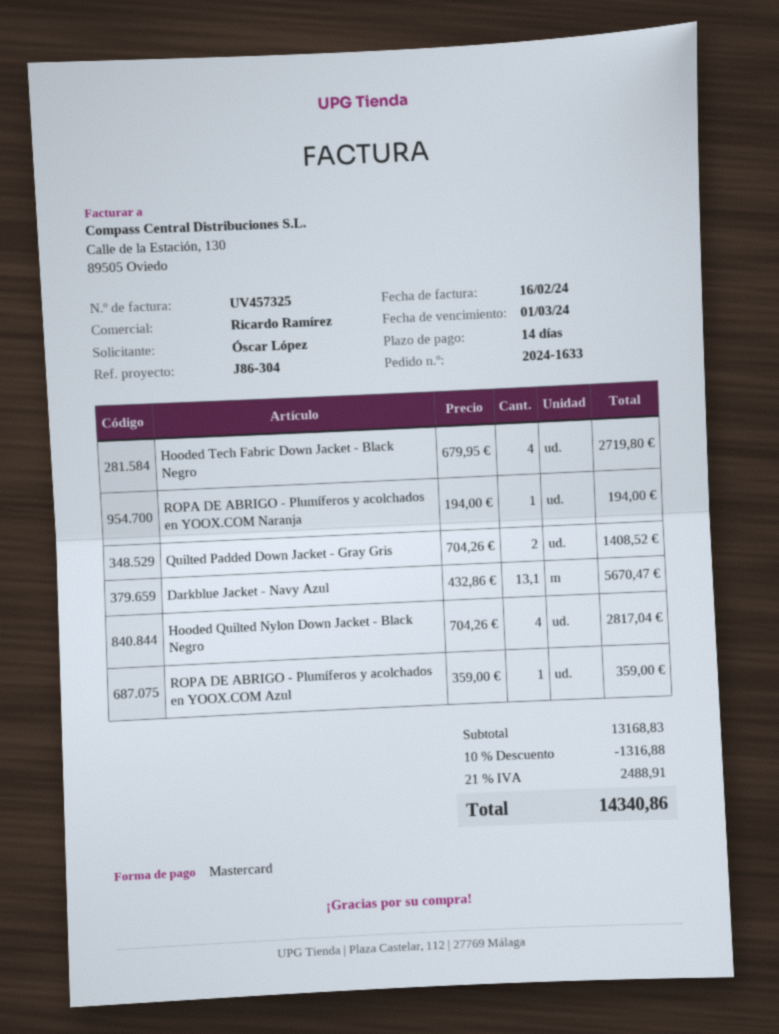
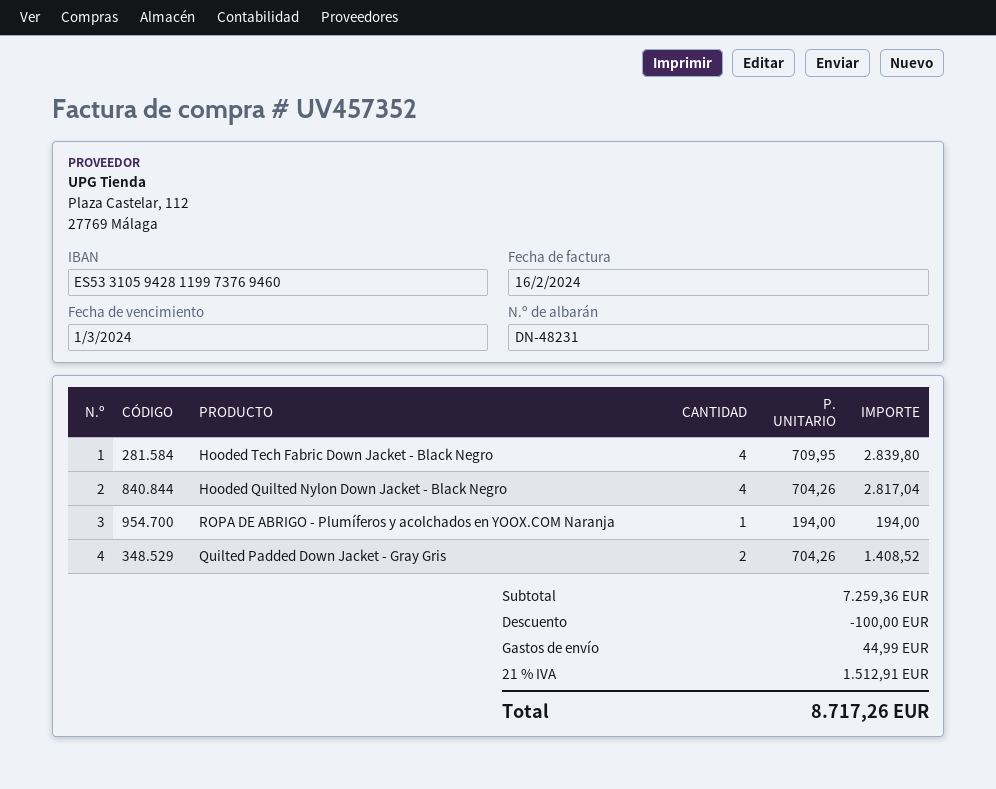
invoice number: UV457325 -> UV457352
Hooded Tech Fabric Down Jacket - Black Negro: 4 x 679.95 = 2719.80 -> 4 x 709.95 = 2839.80
Darkblue Jacket - Navy Azul: 13.1 x 432.86 = 5670.47 -> none
ROPA DE ABRIGO - Plumíferos y acolchados en YOOX.COM Azul: 1 x 359.00 = 359.00 -> none
subtotal: 13168.83 -> 7259.36
discount: 1316.88 -> 100.00
shipping: none -> 44.99
tax: 21% = 2488.91 -> 21% = 1512.91
total: 14340.86 -> 8717.26

